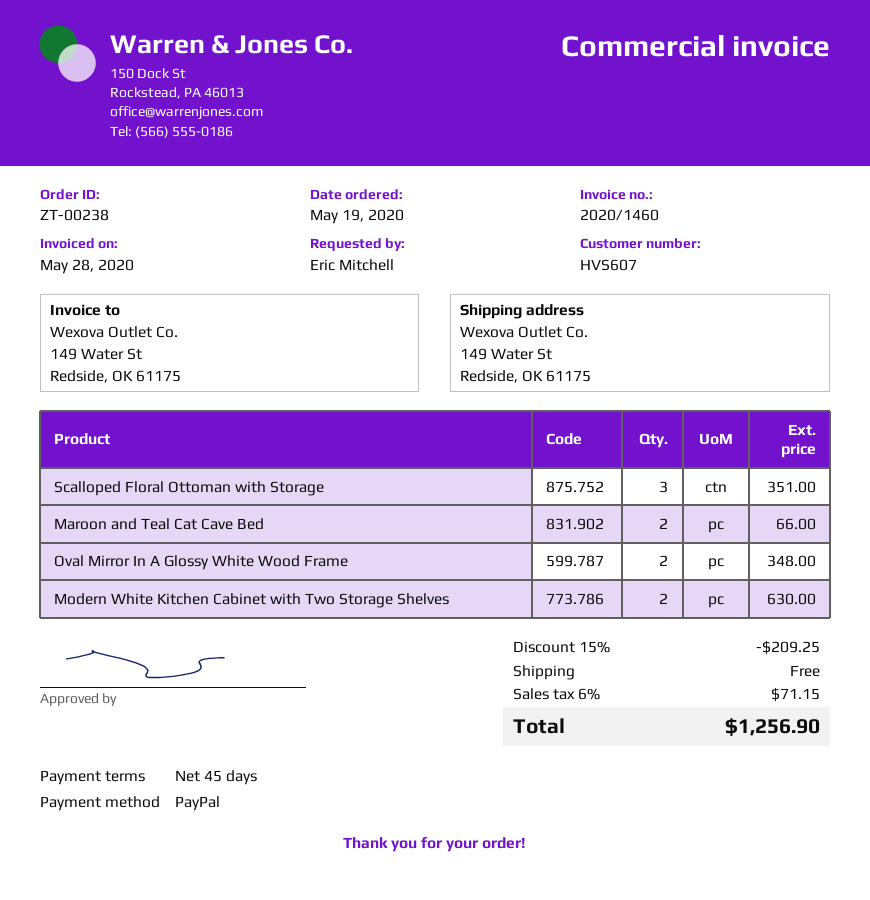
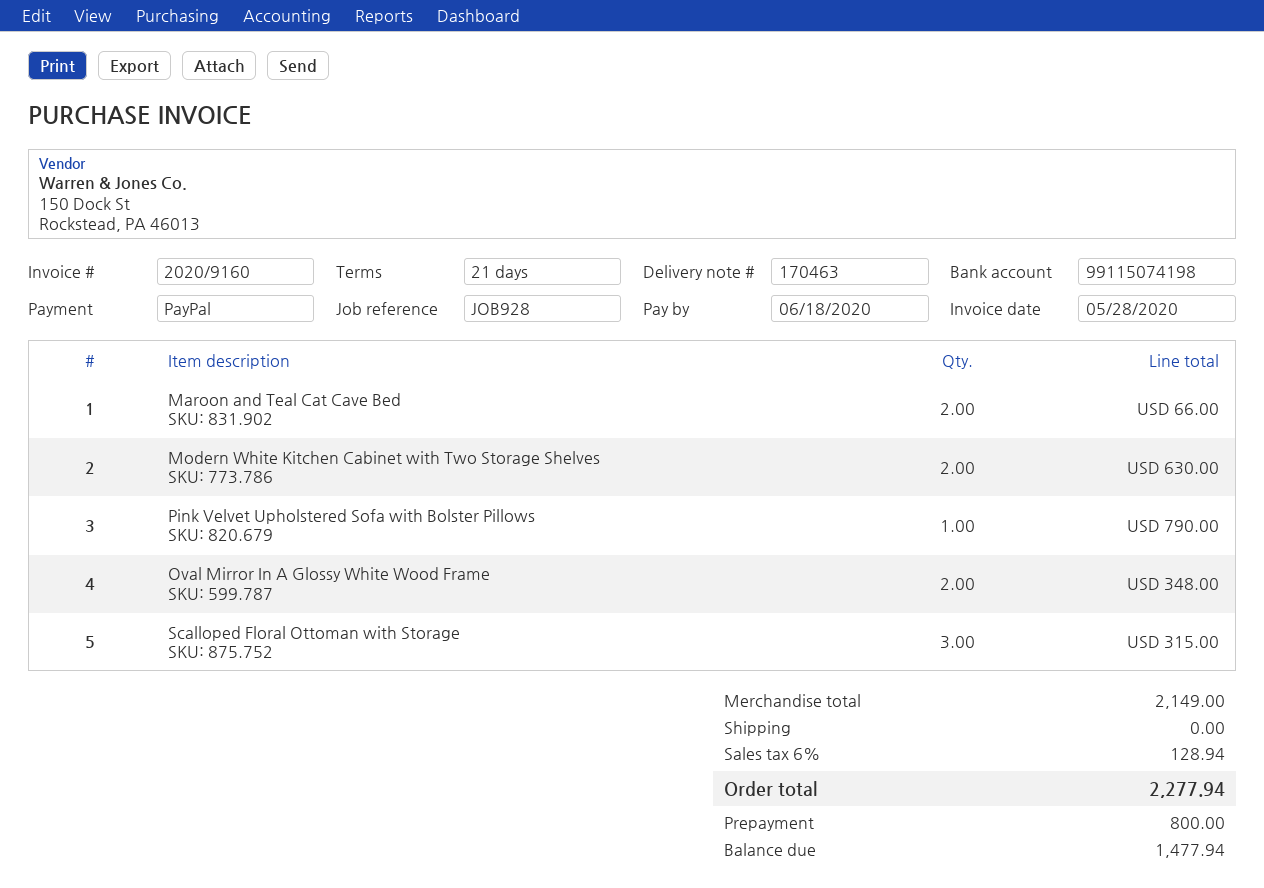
invoice number: 2020/1460 -> 2020/9160
payment terms: 45 days -> 21 days
Scalloped Floral Ottoman with Storage: 3 for 351.00 -> 3 for 315.00
Pink Velvet Upholstered Sofa with Bolster Pillows: none -> 1 for 790.00
discount: 15% = 209.25 -> none
tax: 6% = 71.15 -> 6% = 128.94
total: 1256.90 -> 2277.94

